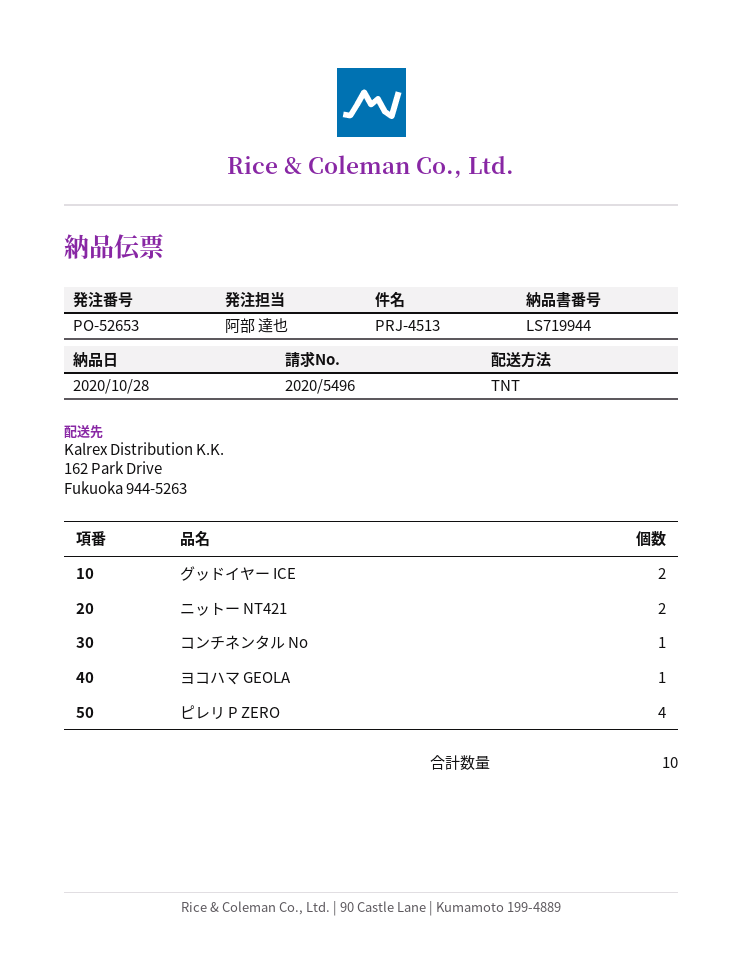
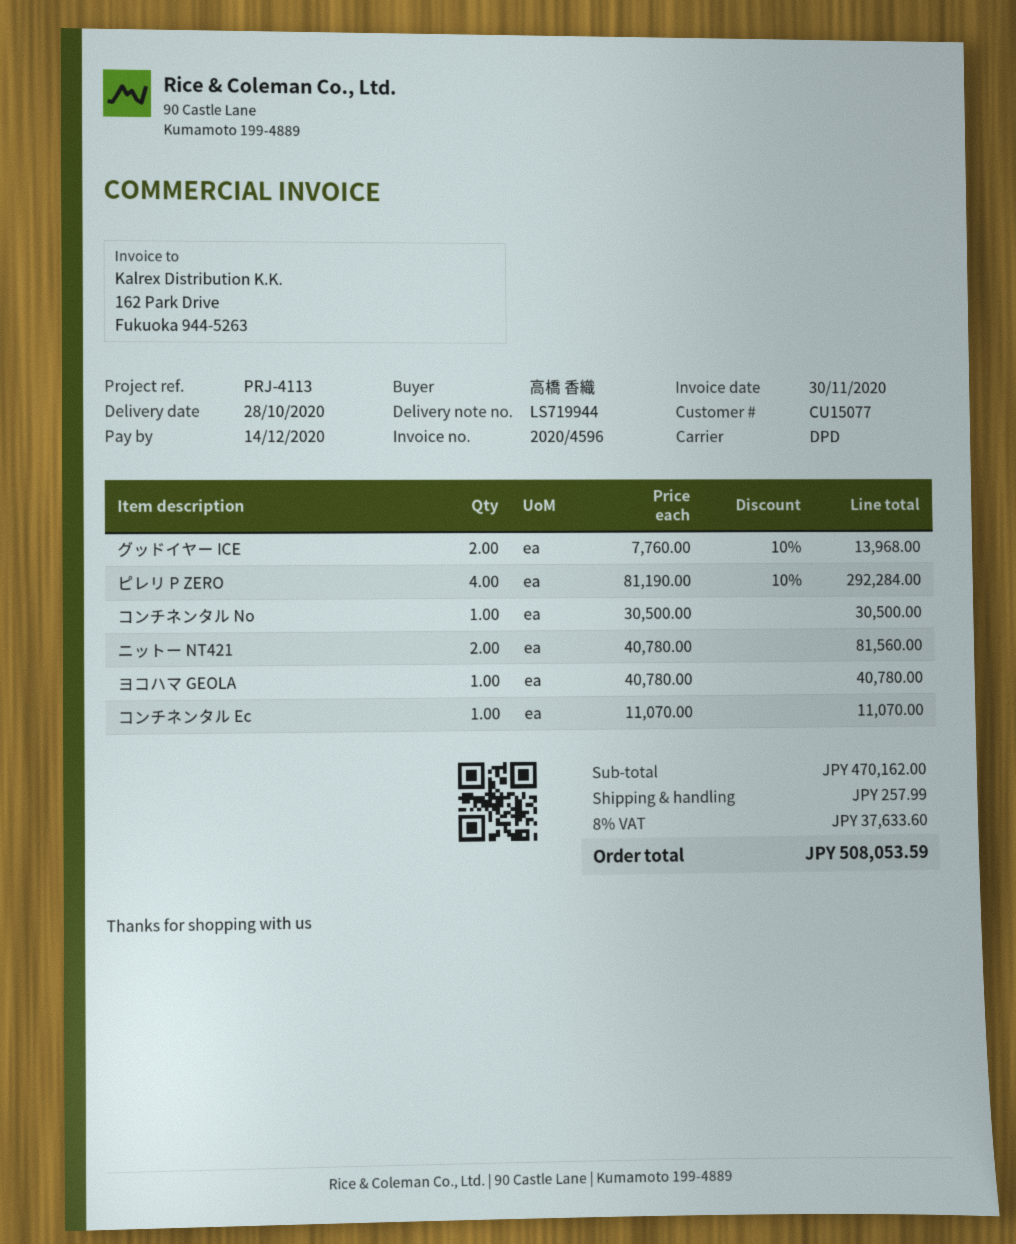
invoice number: 2020/5496 -> 2020/4596
reference: PRJ-4513 -> PRJ-4113
ordered by: 阿部 達也 -> 高橋 香織
shipping method: TNT -> DPD
コンチネンタル Ec: none -> 1

